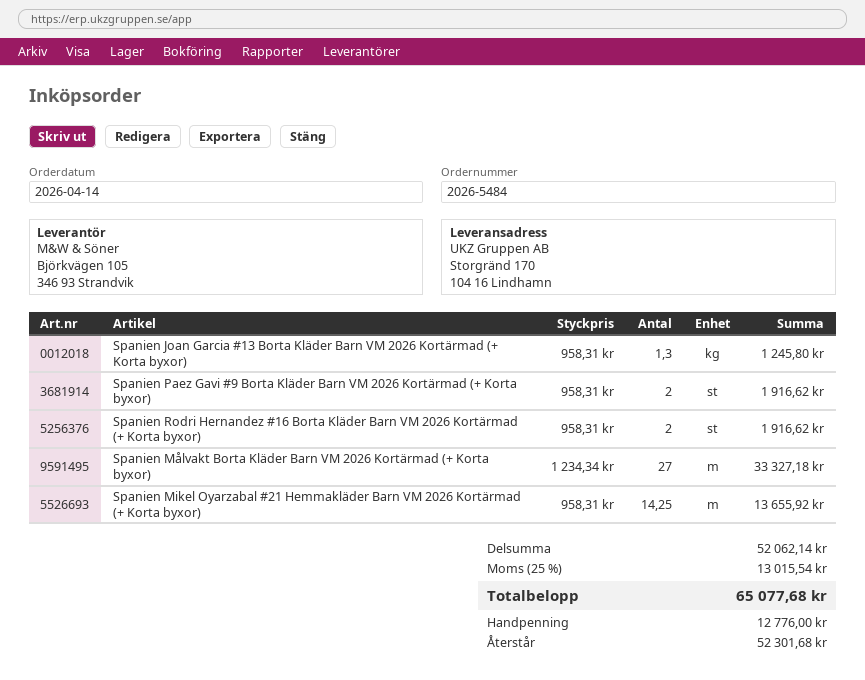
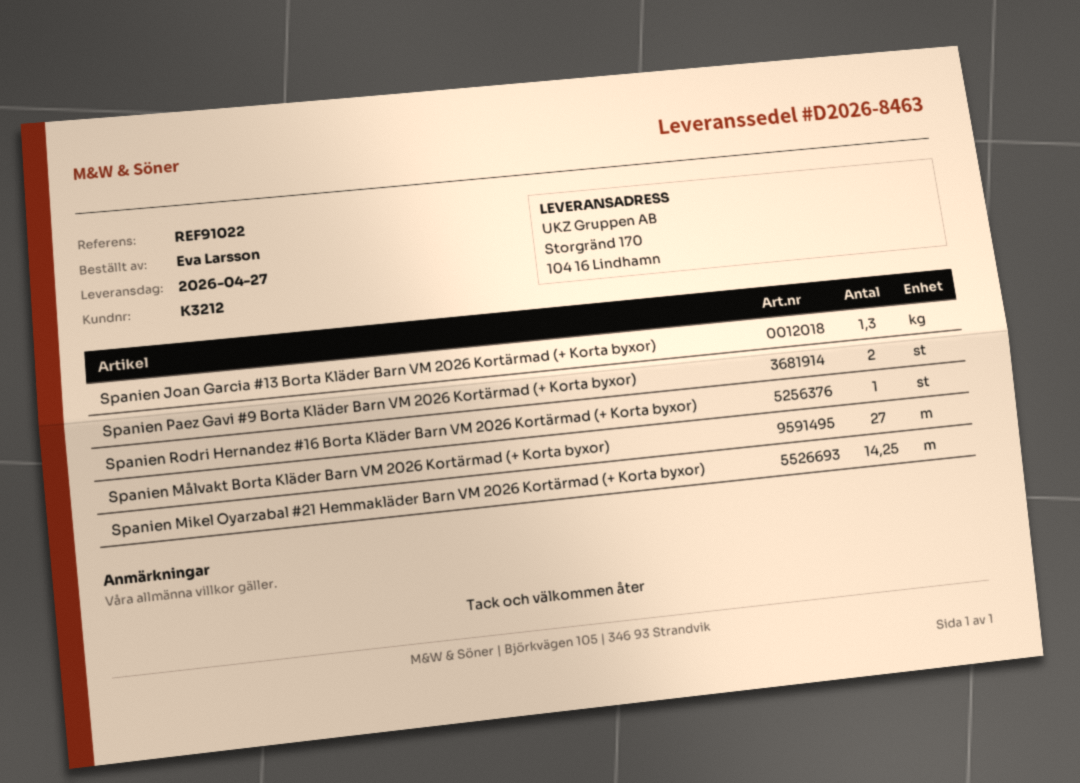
Spanien Rodri Hernandez #16 Borta Kläder Barn VM 2026 Kortärmad (+ Korta byxor): 2 -> 1

